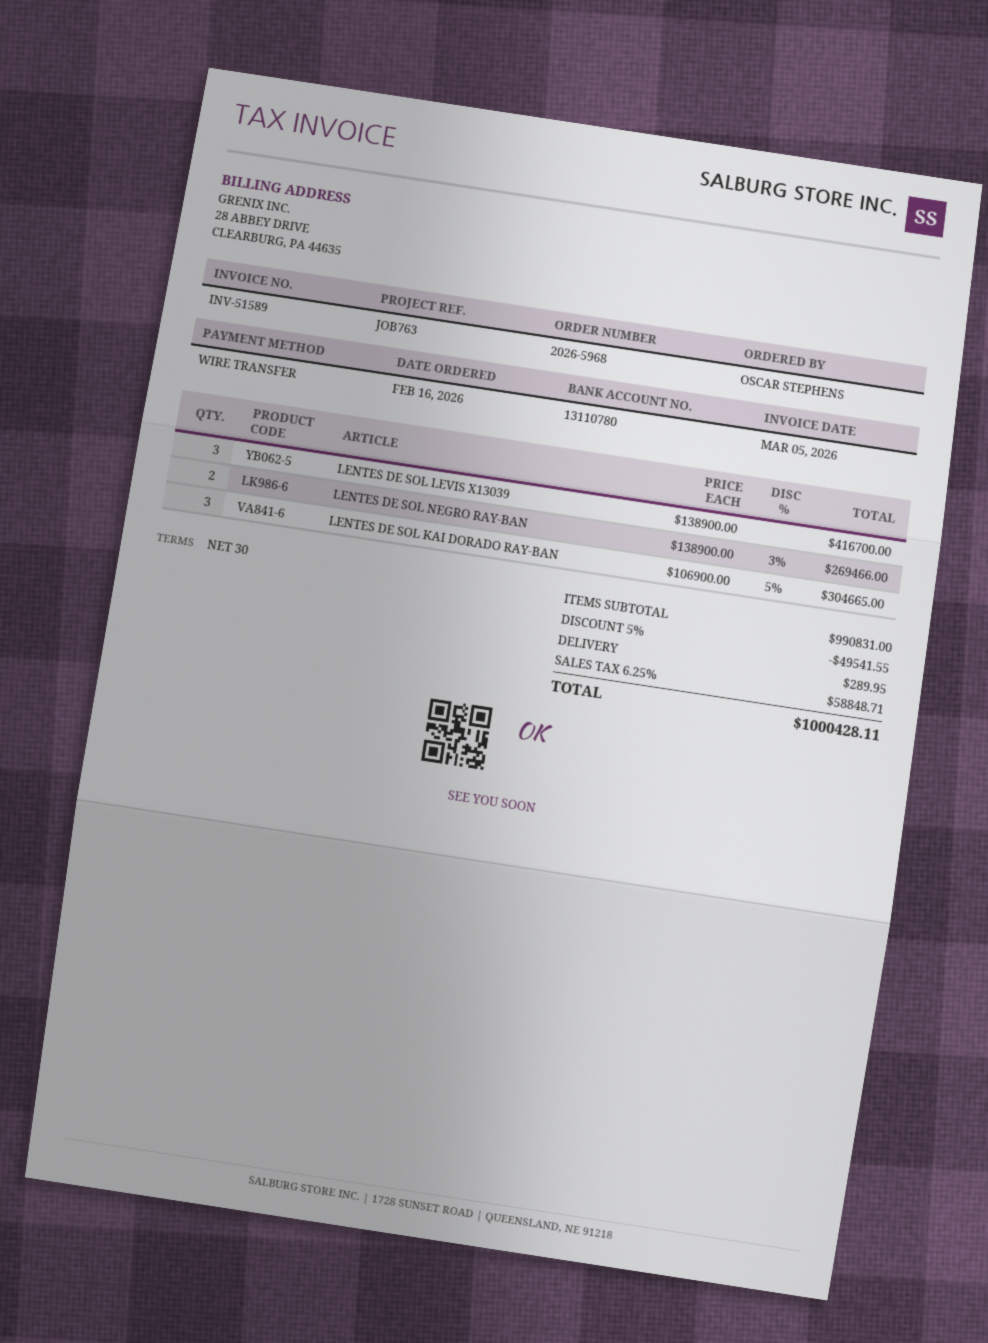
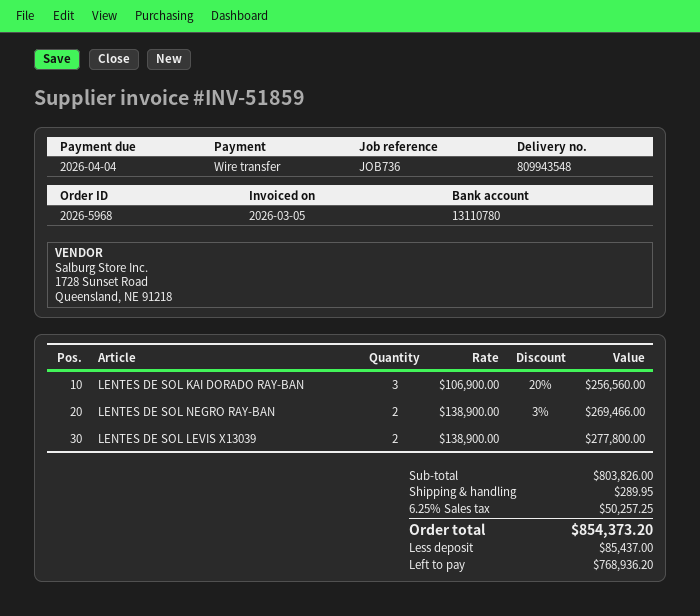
invoice number: INV-51589 -> INV-51859
reference: JOB763 -> JOB736
LENTES DE SOL LEVIS X13039: 3 x 138900.00 = 416700.00 -> 2 x 138900.00 = 277800.00
LENTES DE SOL KAI DORADO RAY-BAN: 3 x 106900.00 - 5% = 304665.00 -> 3 x 106900.00 - 20% = 256560.00
subtotal: 990831.00 -> 803826.00
discount: 5% = 49541.55 -> none
tax: 6.25% = 58848.71 -> 6.25% = 50257.25
total: 1000428.11 -> 854373.20

